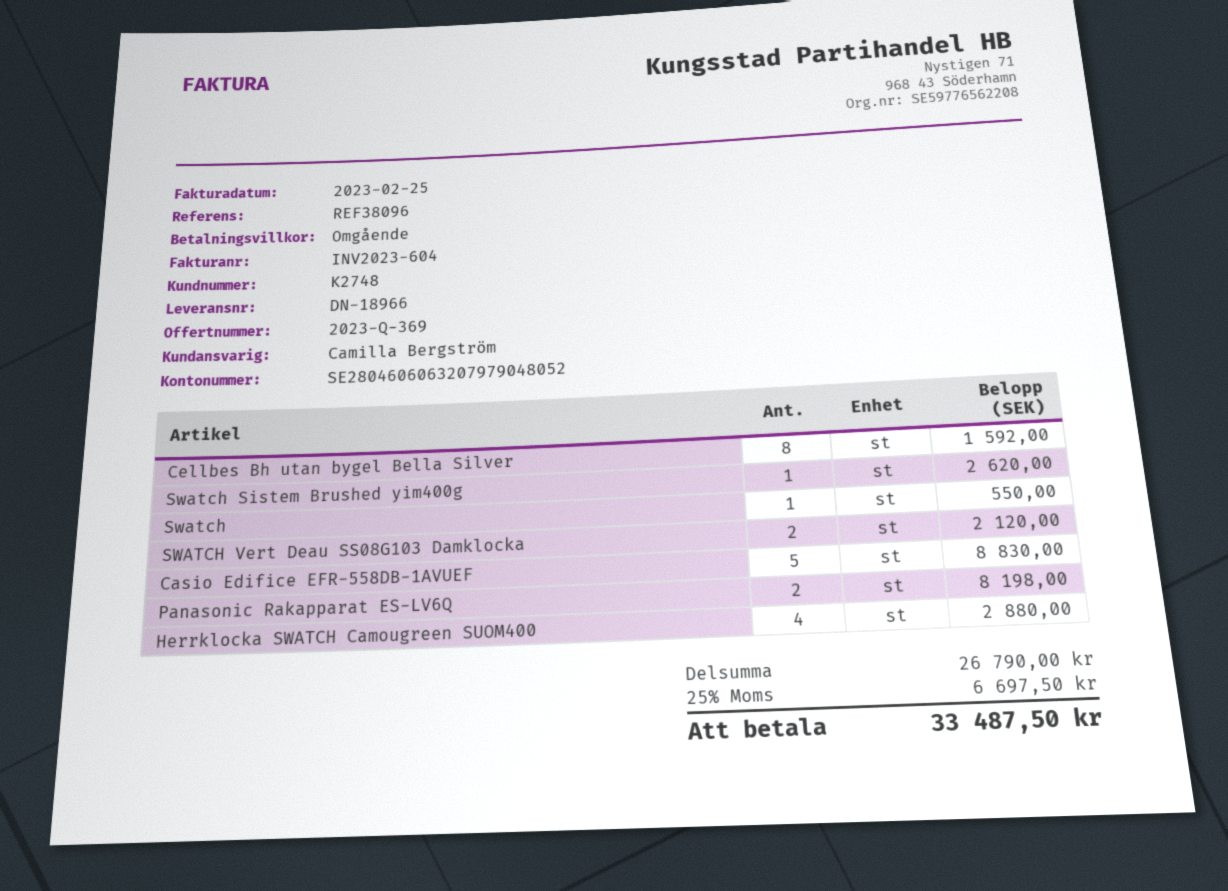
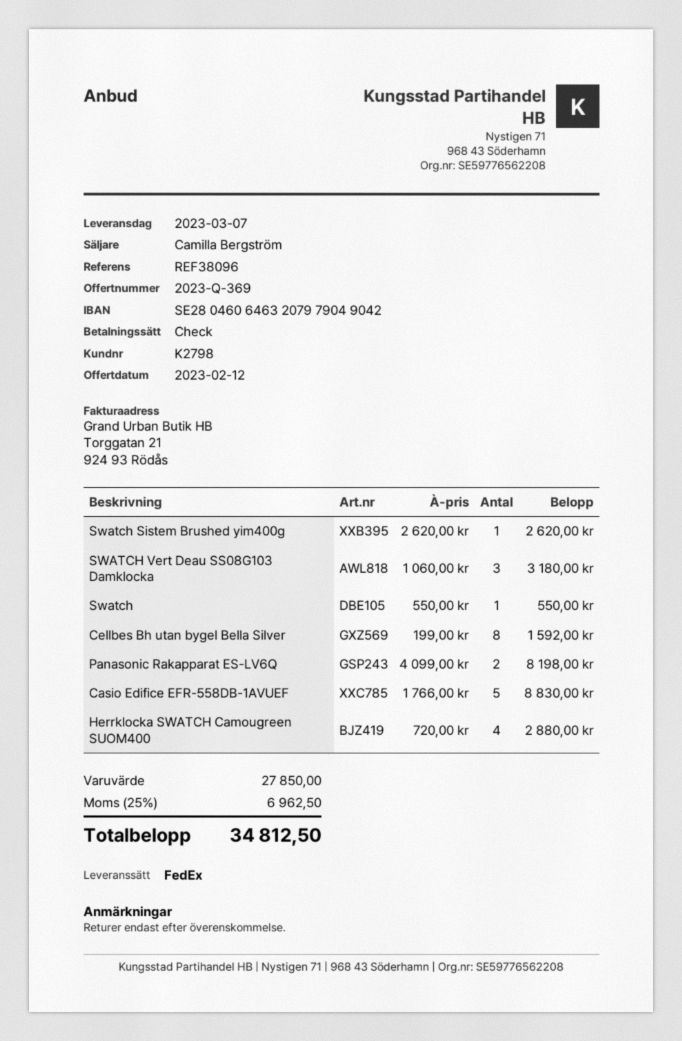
customer number: K2748 -> K2798
bank account: SE2804606063207979048052 -> SE2804606463207979049042
SWATCH Vert Deau SS08G103 Damklocka: 2 for 2120.00 -> 3 for 3180.00
subtotal: 26790.00 -> 27850.00
tax: 25% = 6697.50 -> 25% = 6962.50
total: 33487.50 -> 34812.50

